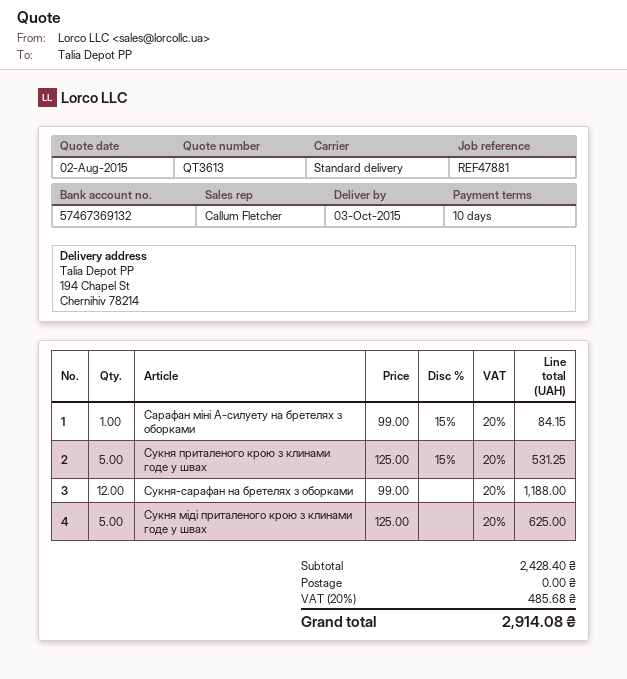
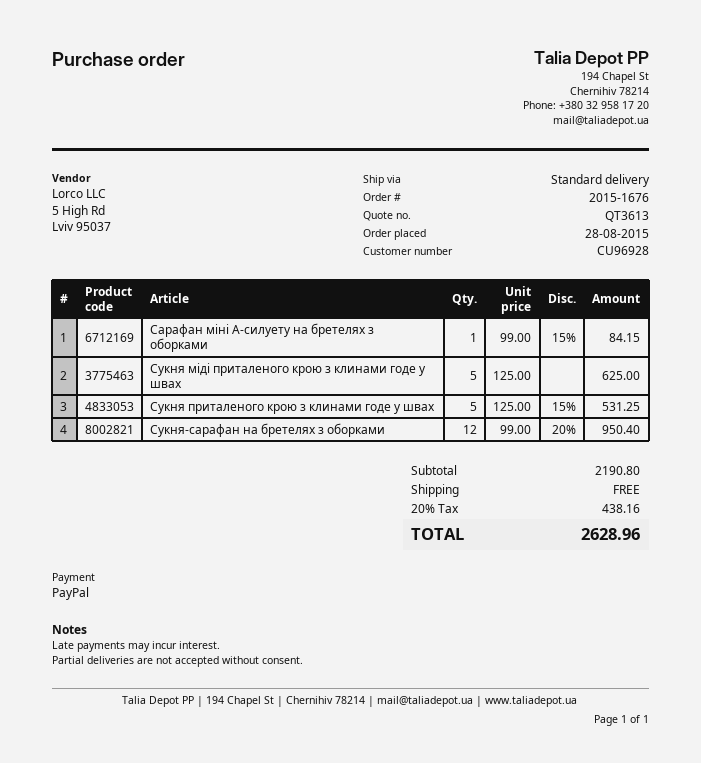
Сукня-сарафан на бретелях з оборками: 12 x 99.00 = 1188.00 -> 12 x 99.00 - 20% = 950.40
subtotal: 2428.40 -> 2190.80
tax: 20% = 485.68 -> 20% = 438.16
total: 2914.08 -> 2628.96

